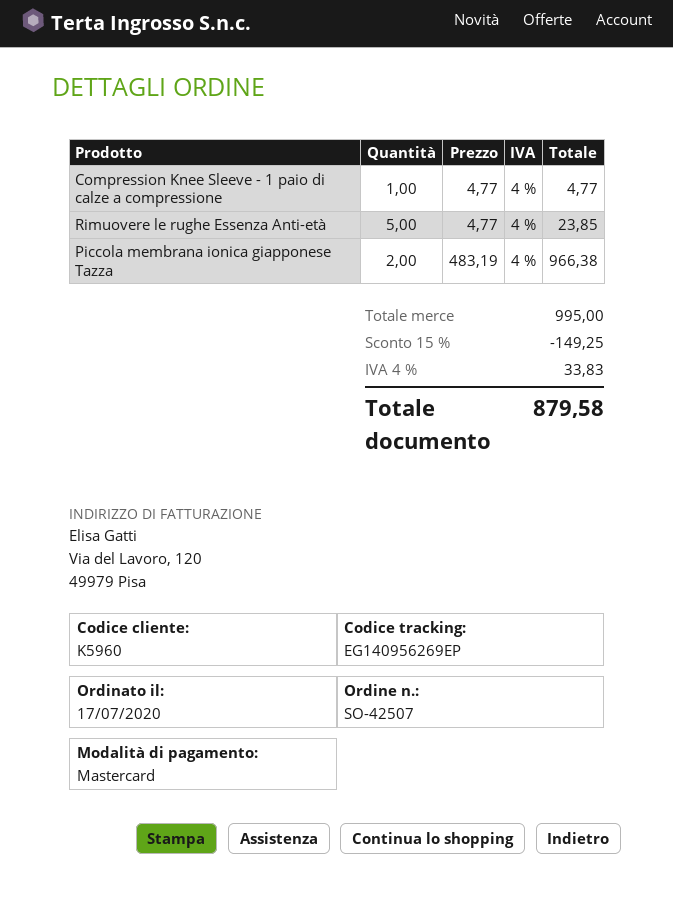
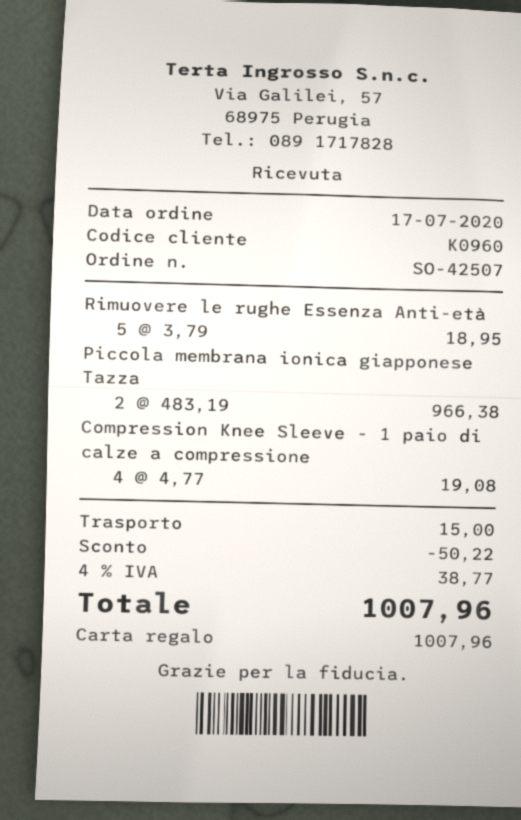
customer number: K5960 -> K0960
payment method: Mastercard -> gift card
Compression Knee Sleeve - 1 paio di calze a compressione: 1 x 4.77 = 4.77 -> 4 x 4.77 = 19.08
Rimuovere le rughe Essenza Anti-età: 5 x 4.77 = 23.85 -> 5 x 3.79 = 18.95
discount: 149.25 -> 50.22
shipping: none -> 15.00
tax: 4% = 33.83 -> 4% = 38.77
total: 879.58 -> 1007.96

